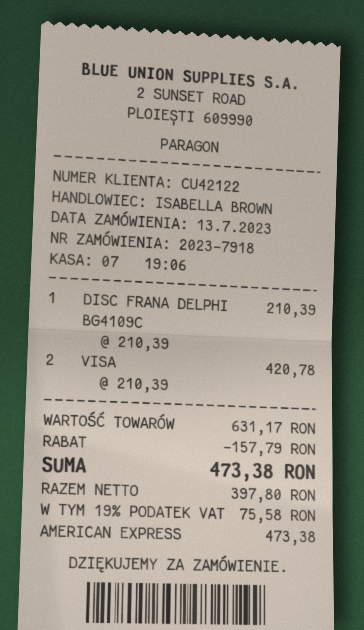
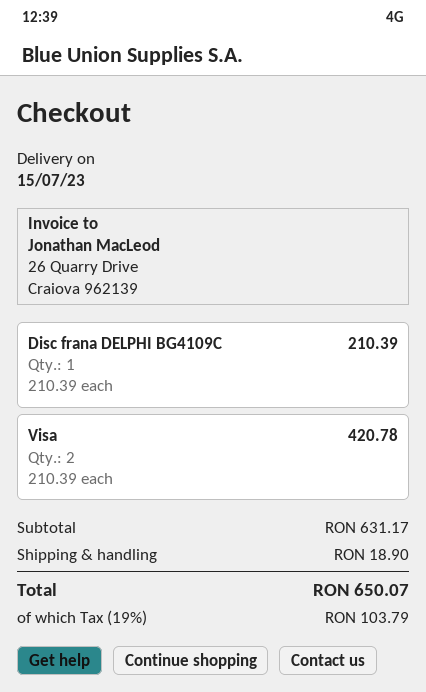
discount: 157.79 -> none
shipping: none -> 18.90
tax: 19% = 75.58 -> 19% = 103.79
total: 473.38 -> 650.07

